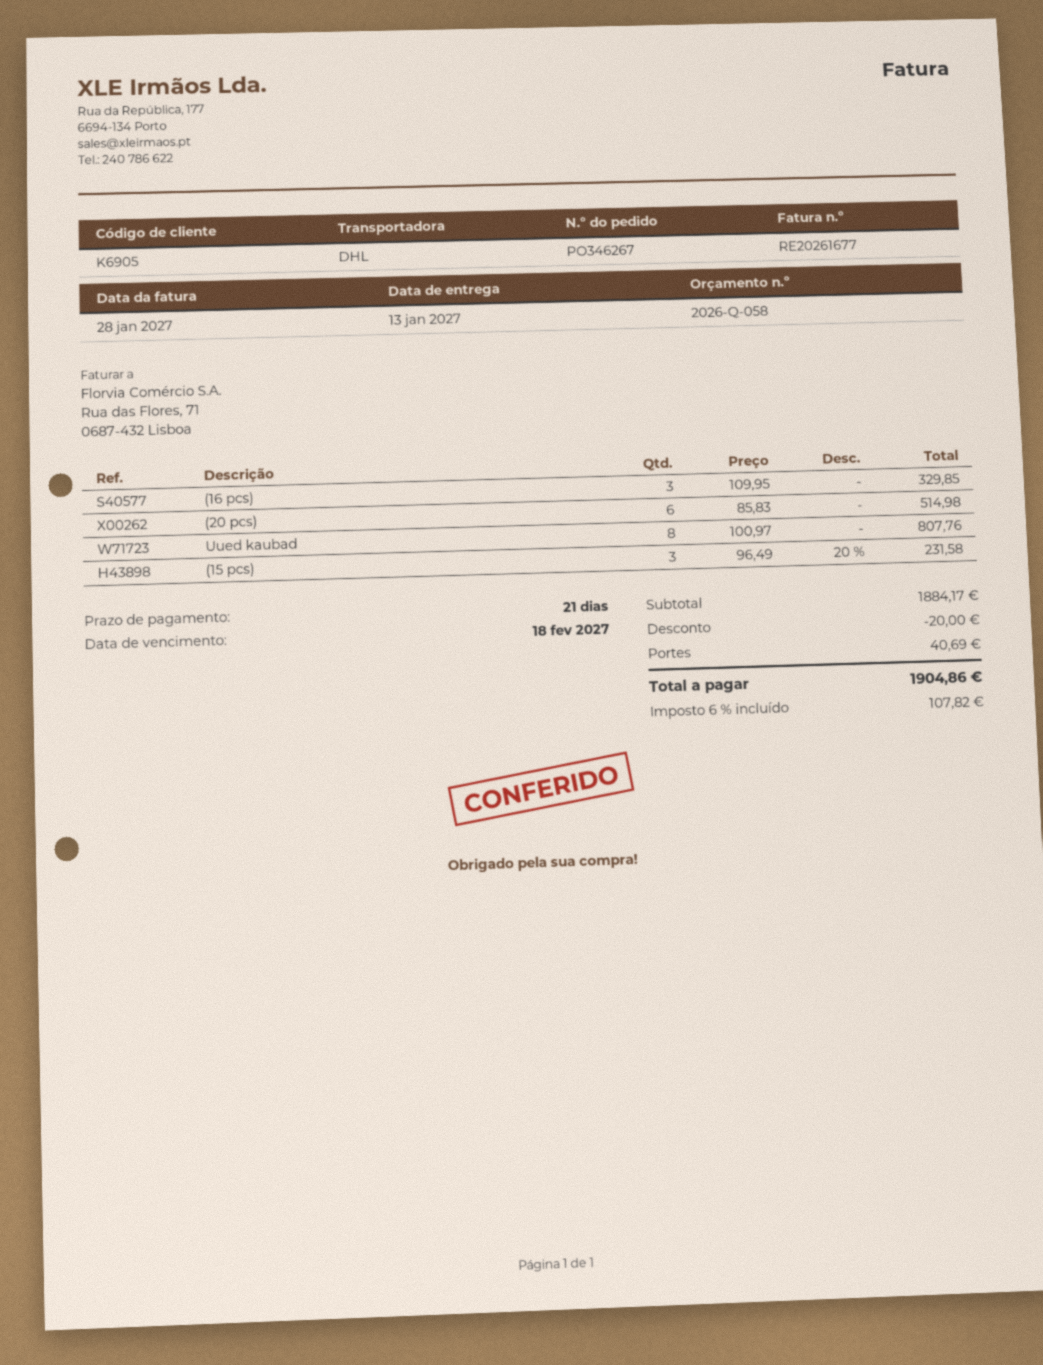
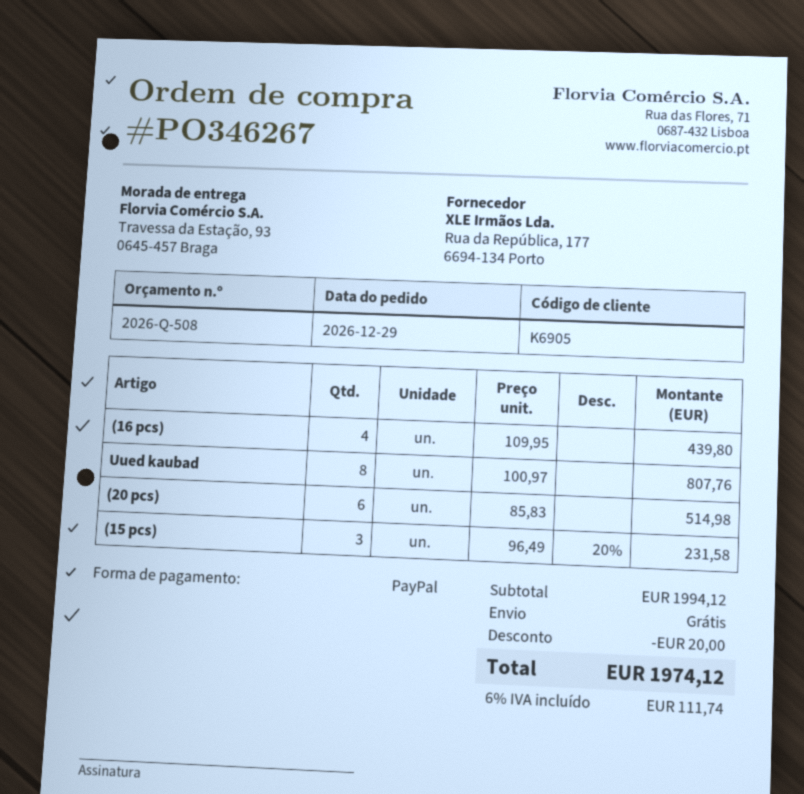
quote number: 2026-Q-058 -> 2026-Q-508
(16 pcs): 3 x 109.95 = 329.85 -> 4 x 109.95 = 439.80
subtotal: 1884.17 -> 1994.12
shipping: 40.69 -> 0.00
tax: 6% = 107.82 -> 6% = 111.74
total: 1904.86 -> 1974.12

